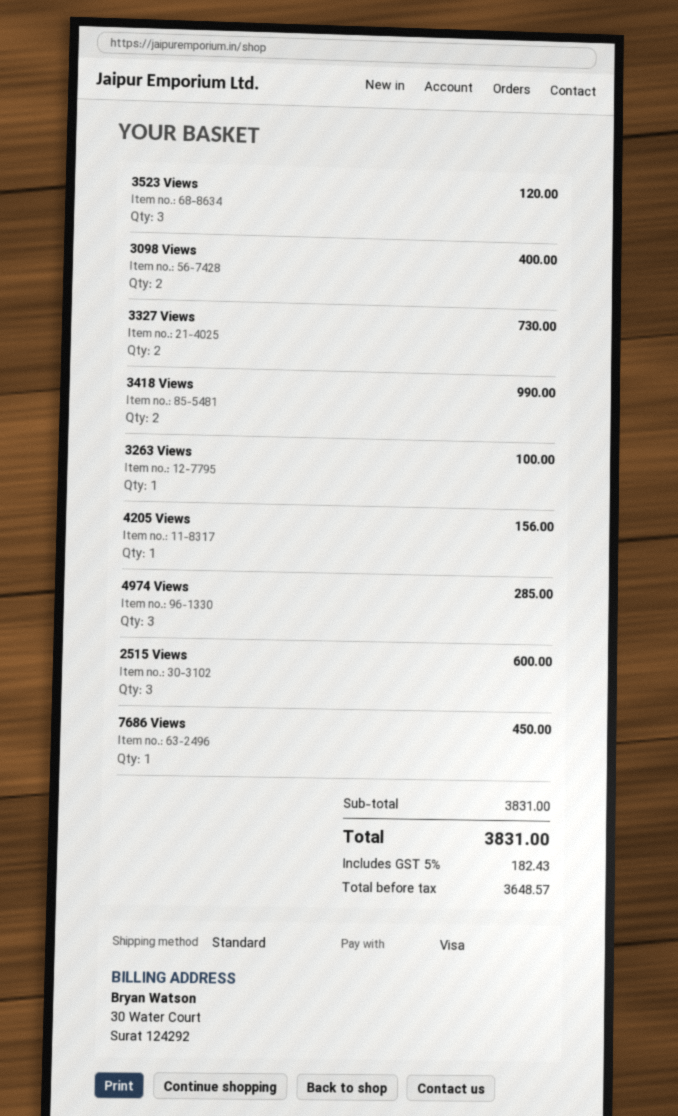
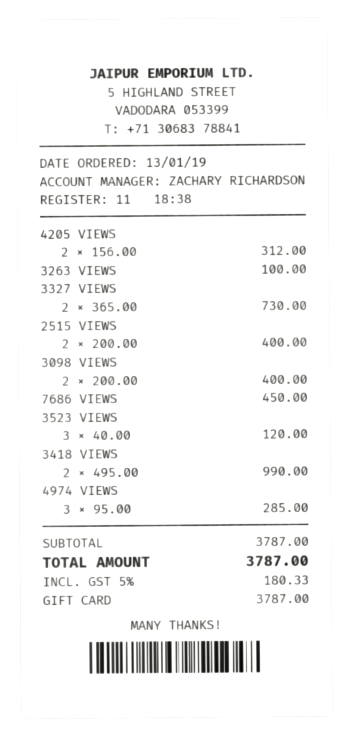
payment method: Visa -> gift card
4205 Views: 1 for 156.00 -> 2 for 312.00
2515 Views: 3 for 600.00 -> 2 for 400.00
subtotal: 3831.00 -> 3787.00
tax: 5% = 182.43 -> 5% = 180.33
total: 3831.00 -> 3787.00

